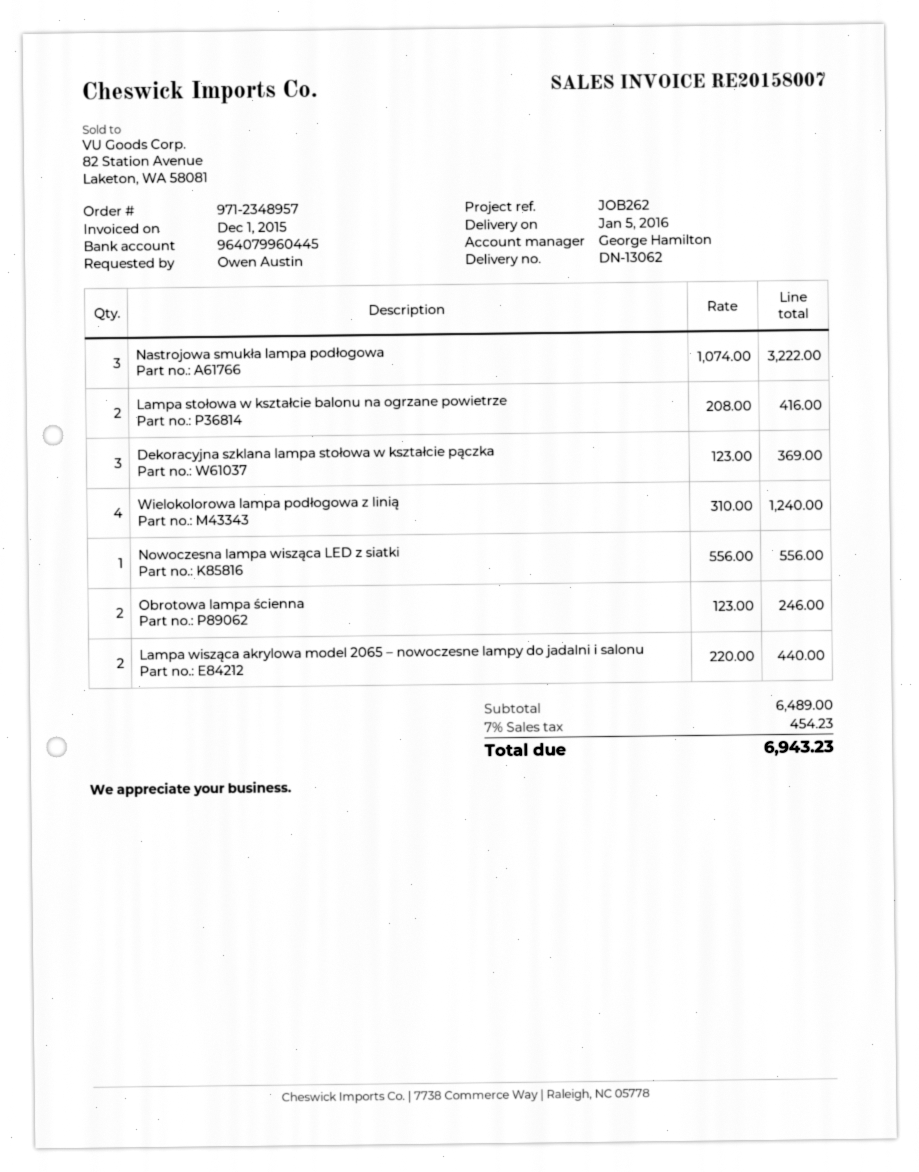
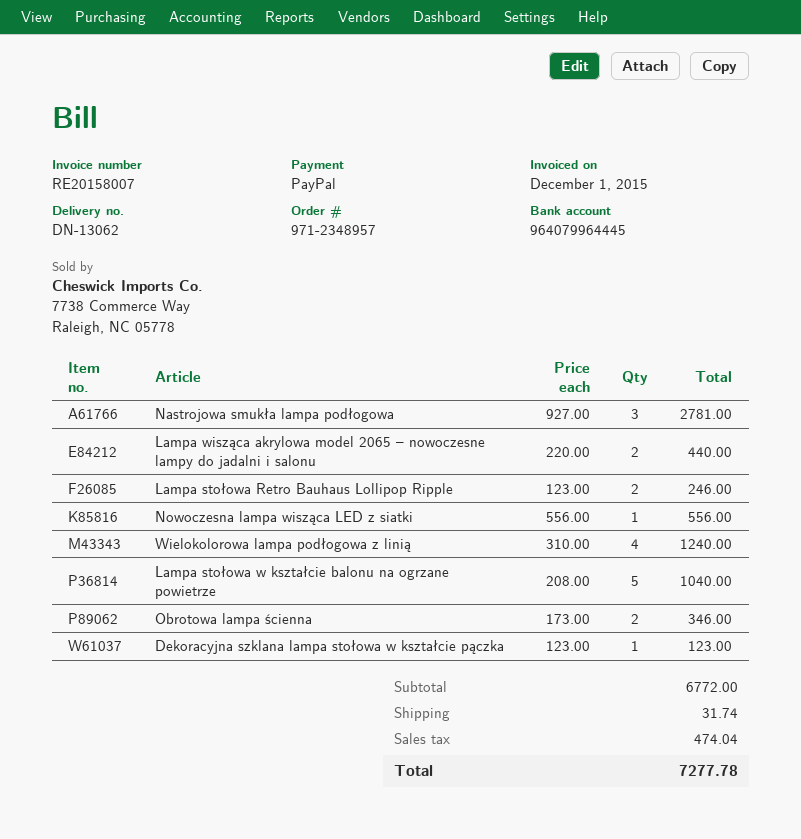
bank account: 964079960445 -> 964079964445
Nastrojowa smukła lampa podłogowa: 3 x 1074.00 = 3222.00 -> 3 x 927.00 = 2781.00
Lampa stołowa w kształcie balonu na ogrzane powietrze: 2 x 208.00 = 416.00 -> 5 x 208.00 = 1040.00
Dekoracyjna szklana lampa stołowa w kształcie pączka: 3 x 123.00 = 369.00 -> 1 x 123.00 = 123.00
Obrotowa lampa ścienna: 2 x 123.00 = 246.00 -> 2 x 173.00 = 346.00
Lampa stołowa Retro Bauhaus Lollipop Ripple: none -> 2 x 123.00 = 246.00
subtotal: 6489.00 -> 6772.00
shipping: none -> 31.74
tax: 454.23 -> 474.04
total: 6943.23 -> 7277.78

